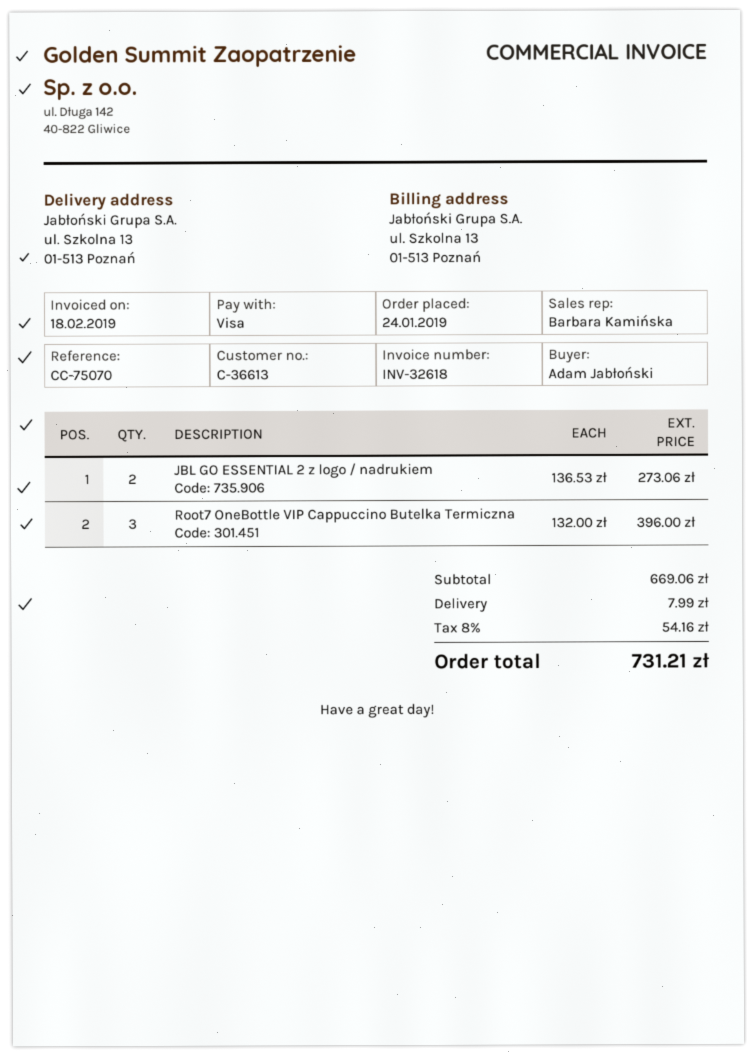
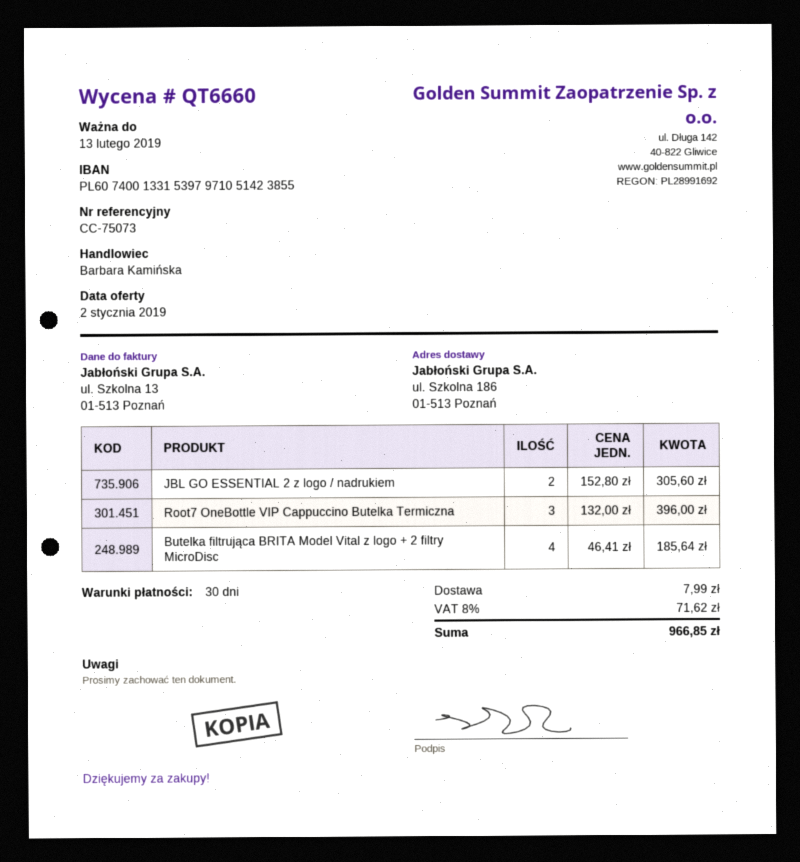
reference: CC-75070 -> CC-75073
ship to: ul. Szkolna 13, 01-513 Poznań -> ul. Szkolna 186, 01-513 Poznań
JBL GO ESSENTIAL 2 z logo / nadrukiem: 2 x 136.53 = 273.06 -> 2 x 152.80 = 305.60
Butelka filtrująca BRITA Model Vital z logo + 2 filtry MicroDisc: none -> 4 x 46.41 = 185.64
tax: 8% = 54.16 -> 8% = 71.62
total: 731.21 -> 966.85

